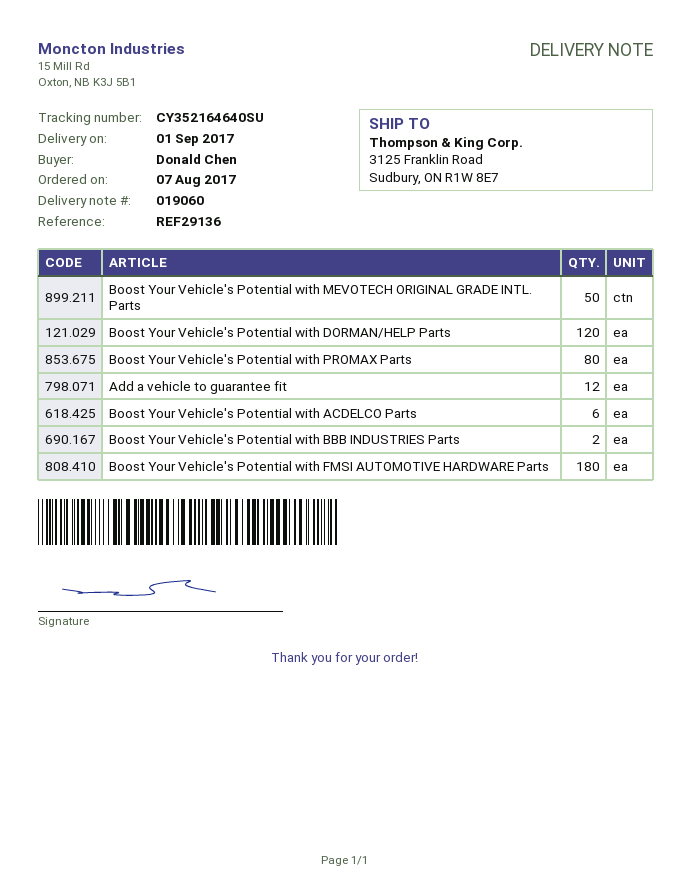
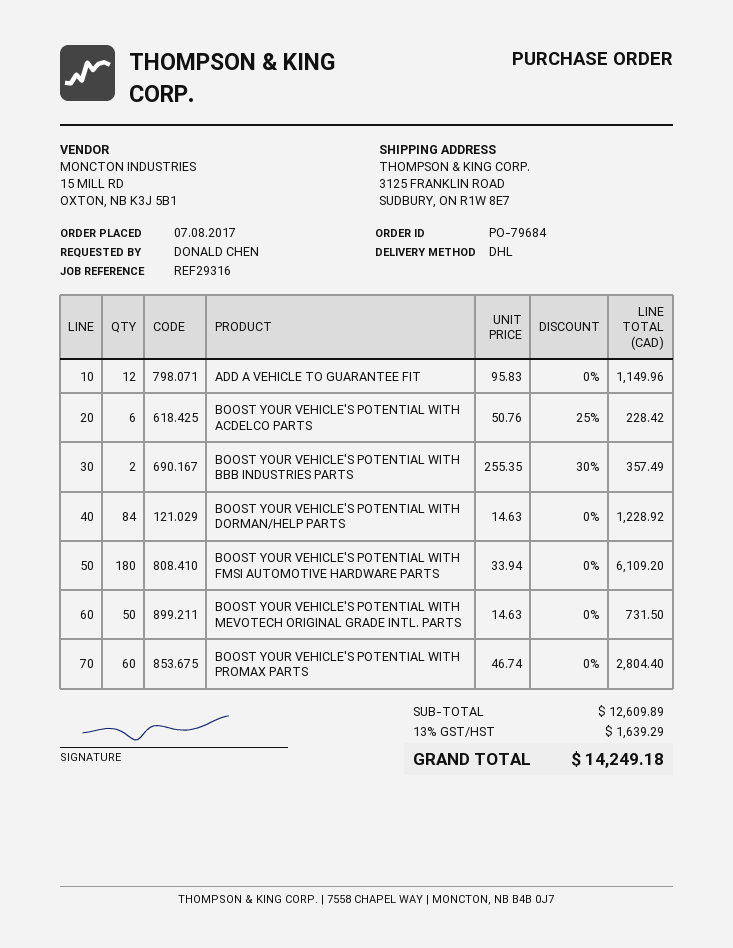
reference: REF29136 -> REF29316
Boost Your Vehicle's Potential with DORMAN/HELP Parts: 120 -> 84
Boost Your Vehicle's Potential with PROMAX Parts: 80 -> 60

